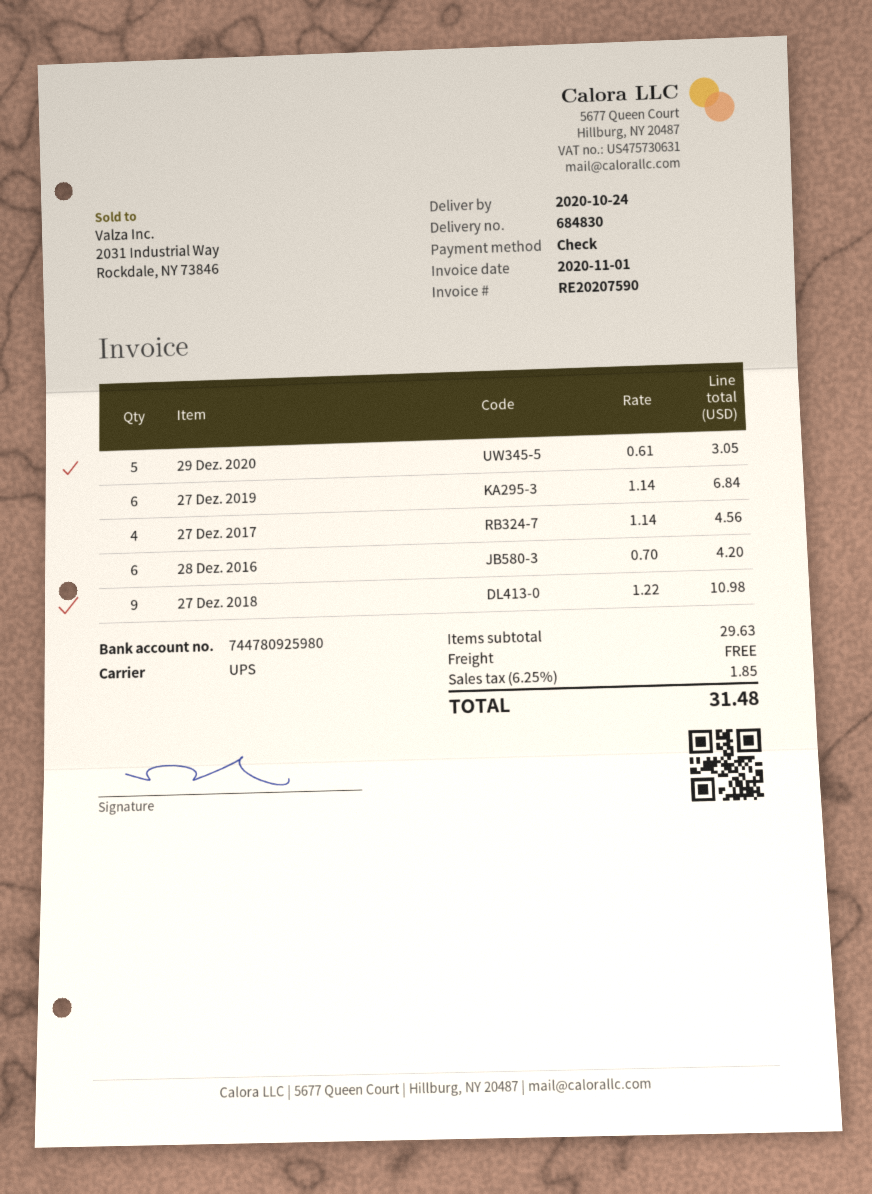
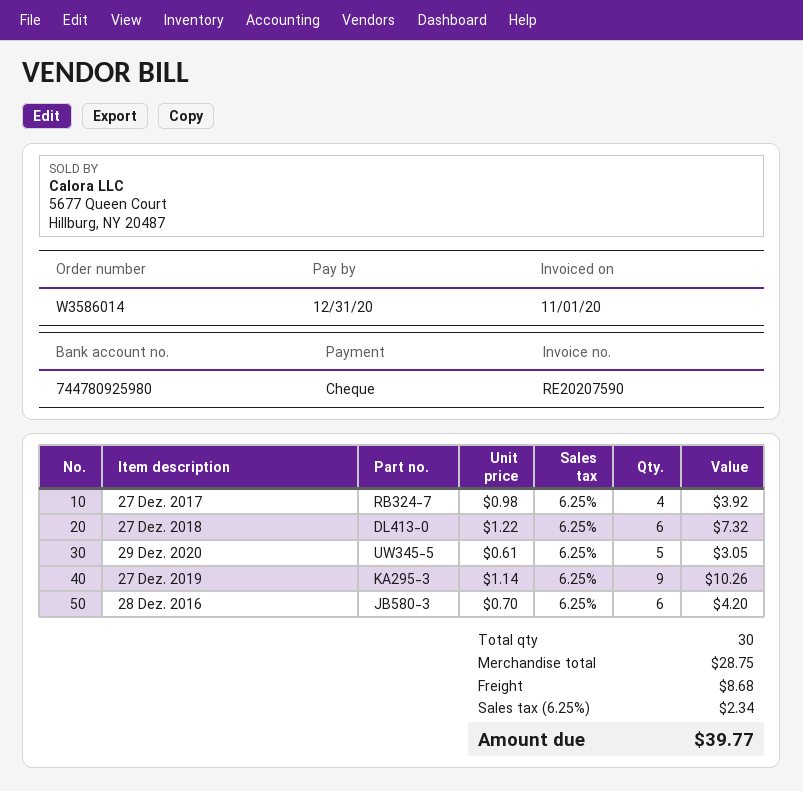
27 Dez. 2019: 6 x 1.14 = 6.84 -> 9 x 1.14 = 10.26
27 Dez. 2017: 4 x 1.14 = 4.56 -> 4 x 0.98 = 3.92
27 Dez. 2018: 9 x 1.22 = 10.98 -> 6 x 1.22 = 7.32
subtotal: 29.63 -> 28.75
shipping: 0.00 -> 8.68
tax: 6.25% = 1.85 -> 6.25% = 2.34
total: 31.48 -> 39.77

